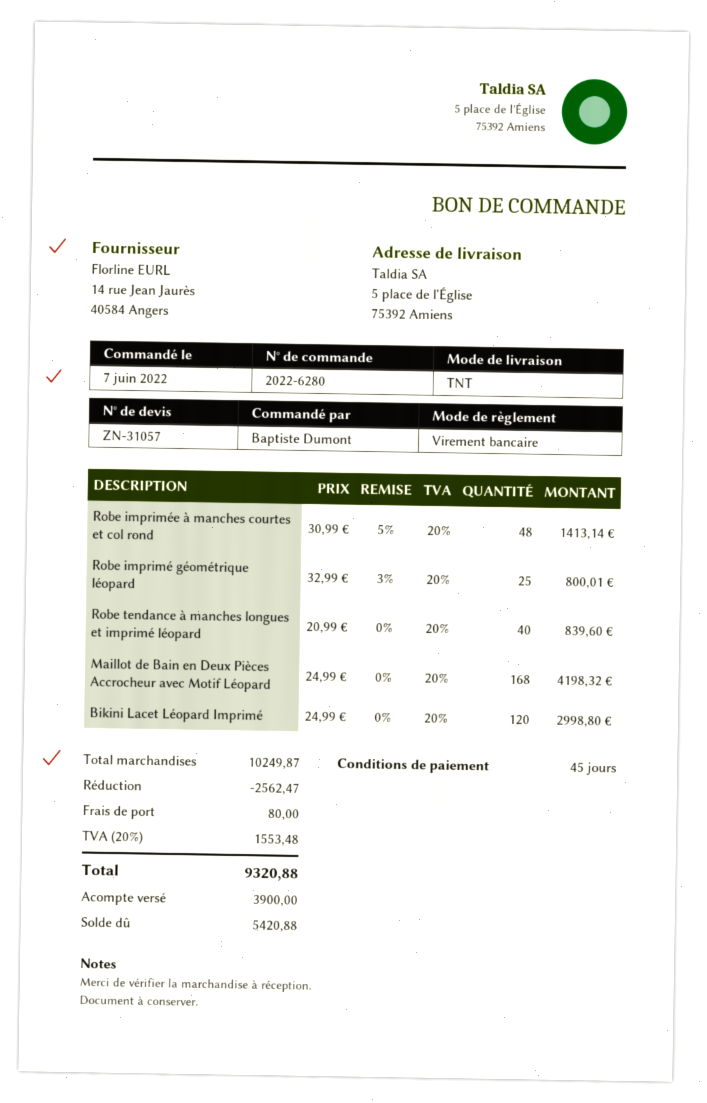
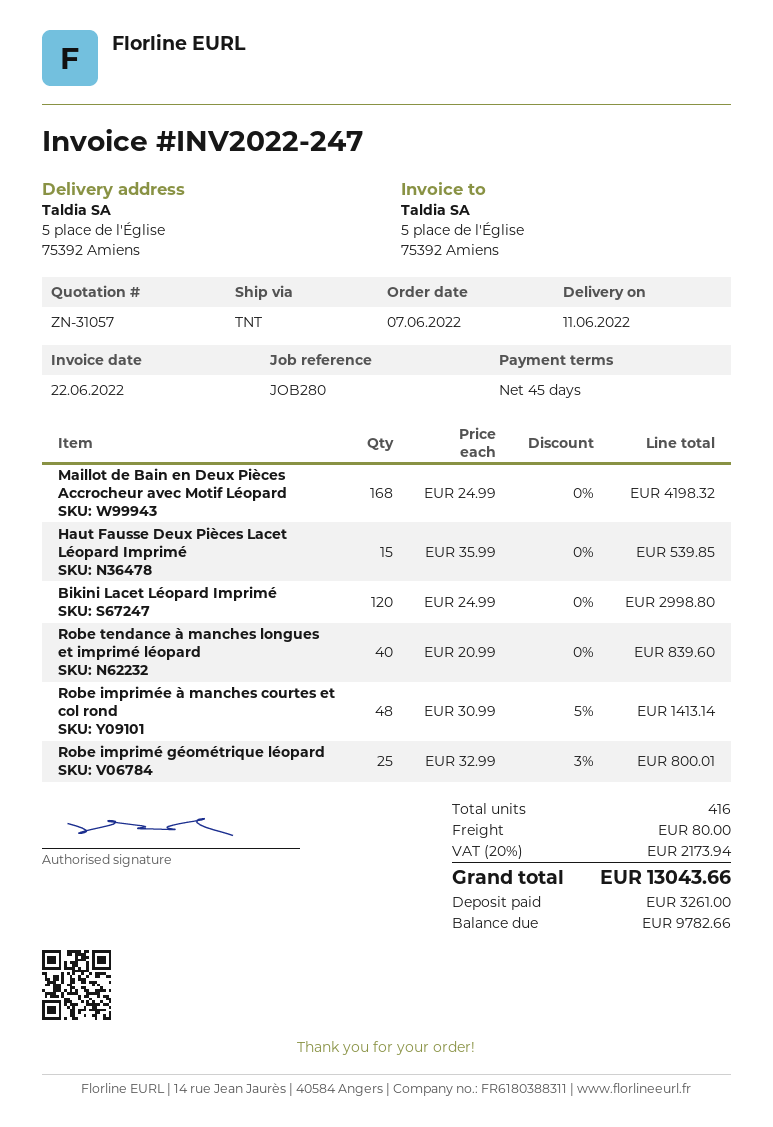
Haut Fausse Deux Pièces Lacet Léopard Imprimé: none -> 15 x 35.99 = 539.85
discount: 2562.47 -> none
tax: 20% = 1553.48 -> 20% = 2173.94
total: 9320.88 -> 13043.66
deposit: 3900.00 -> 3261.00
balance: 5420.88 -> 9782.66

